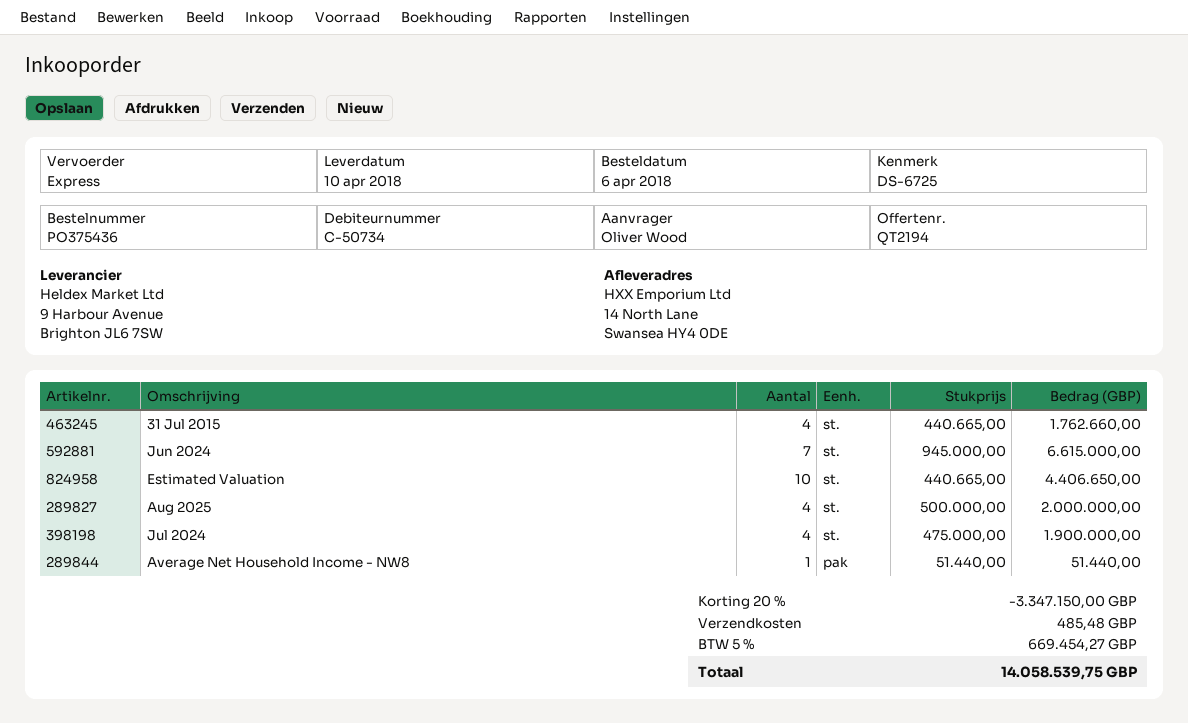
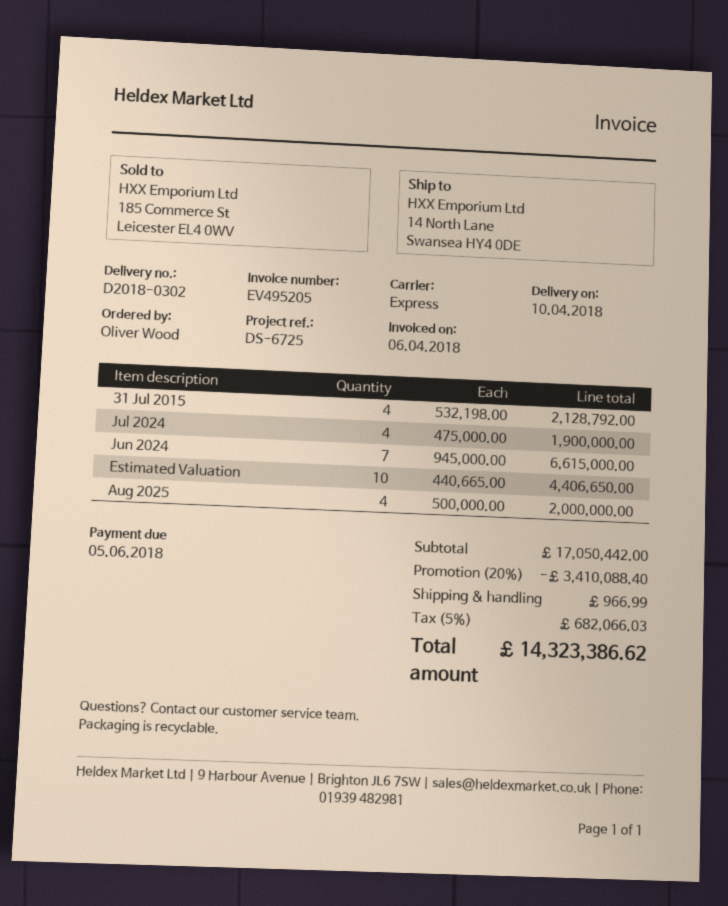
31 Jul 2015: 4 x 440665.00 = 1762660.00 -> 4 x 532198.00 = 2128792.00
Average Net Household Income - NW8: 1 x 51440.00 = 51440.00 -> none
discount: 20% = 3347150.00 -> 20% = 3410088.40
shipping: 485.48 -> 966.99
tax: 5% = 669454.27 -> 5% = 682066.03
total: 14058539.75 -> 14323386.62

